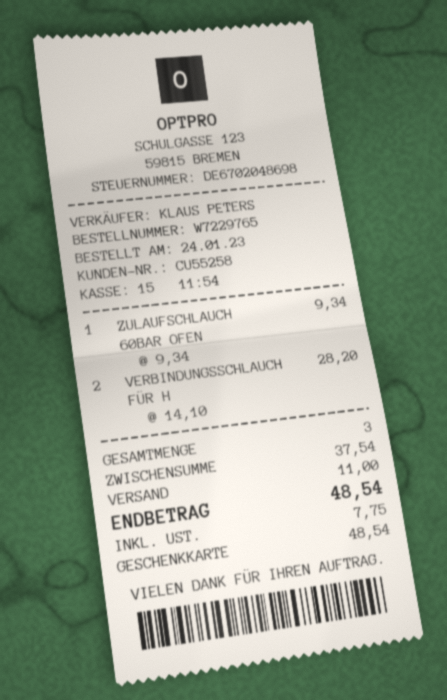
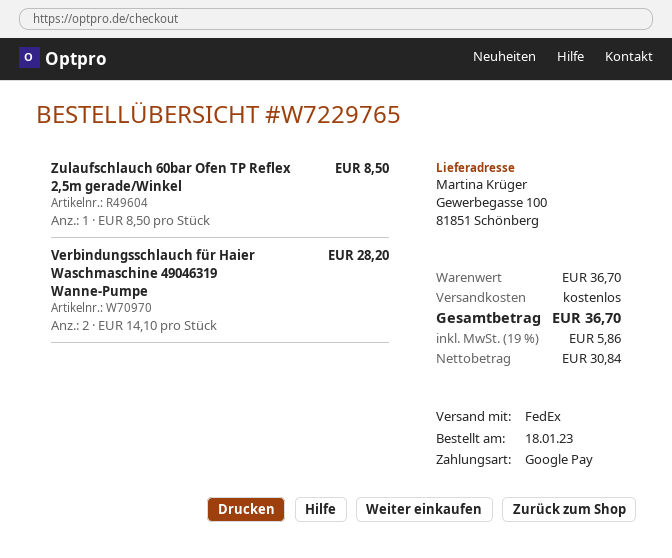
order date: 2023-01-24 -> 2023-01-18
payment method: gift card -> Google Pay
ZULAUFSCHLAUCH 60BAR OFEN: 1 x 9.34 = 9.34 -> 1 x 8.50 = 8.50
subtotal: 37.54 -> 36.70
shipping: 11.00 -> 0.00
tax: 7.75 -> 5.86
total: 48.54 -> 36.70

